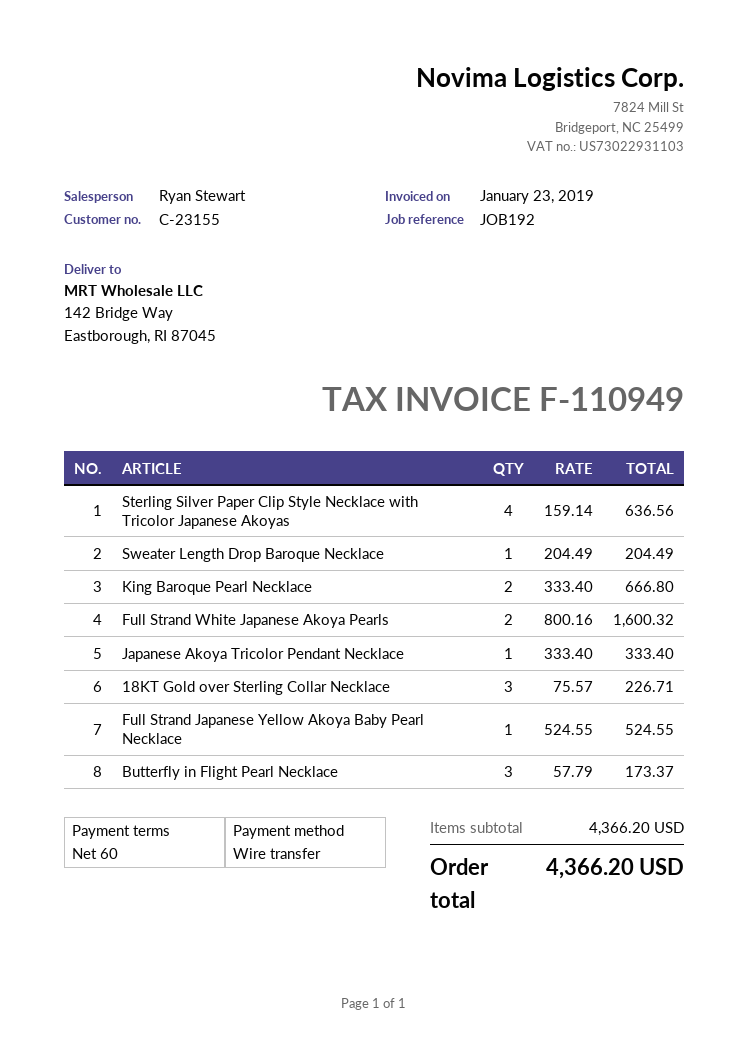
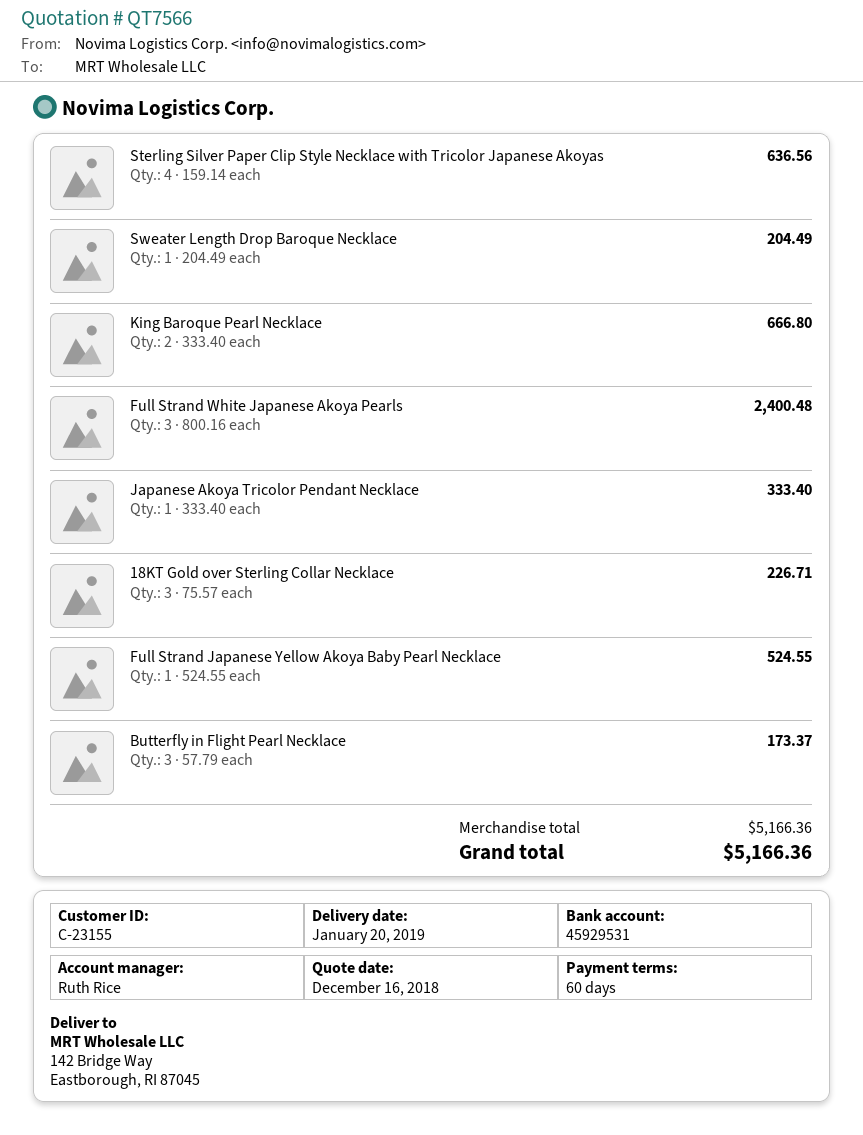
sales rep: Ryan Stewart -> Ruth Rice
Full Strand White Japanese Akoya Pearls: 2 x 800.16 = 1600.32 -> 3 x 800.16 = 2400.48
subtotal: 4366.20 -> 5166.36
total: 4366.20 -> 5166.36

